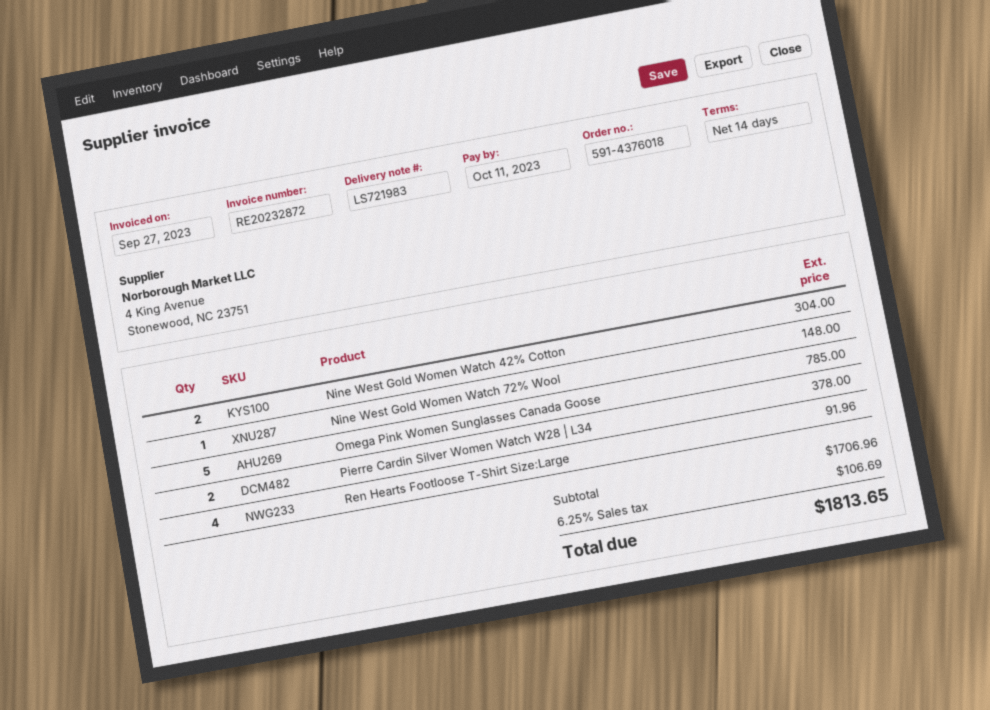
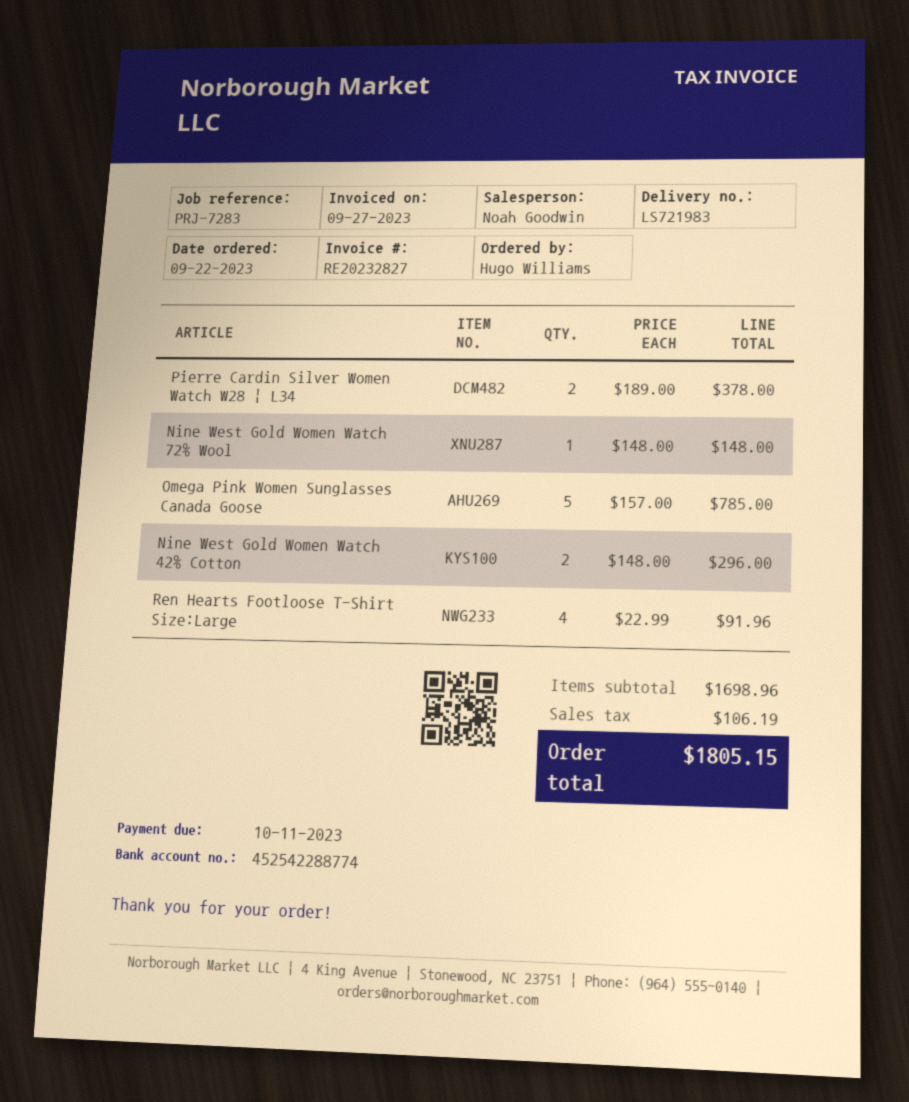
invoice number: RE20232872 -> RE20232827
Nine West Gold Women Watch 42% Cotton: 2 for 304.00 -> 2 for 296.00
subtotal: 1706.96 -> 1698.96
tax: 106.69 -> 106.19
total: 1813.65 -> 1805.15

